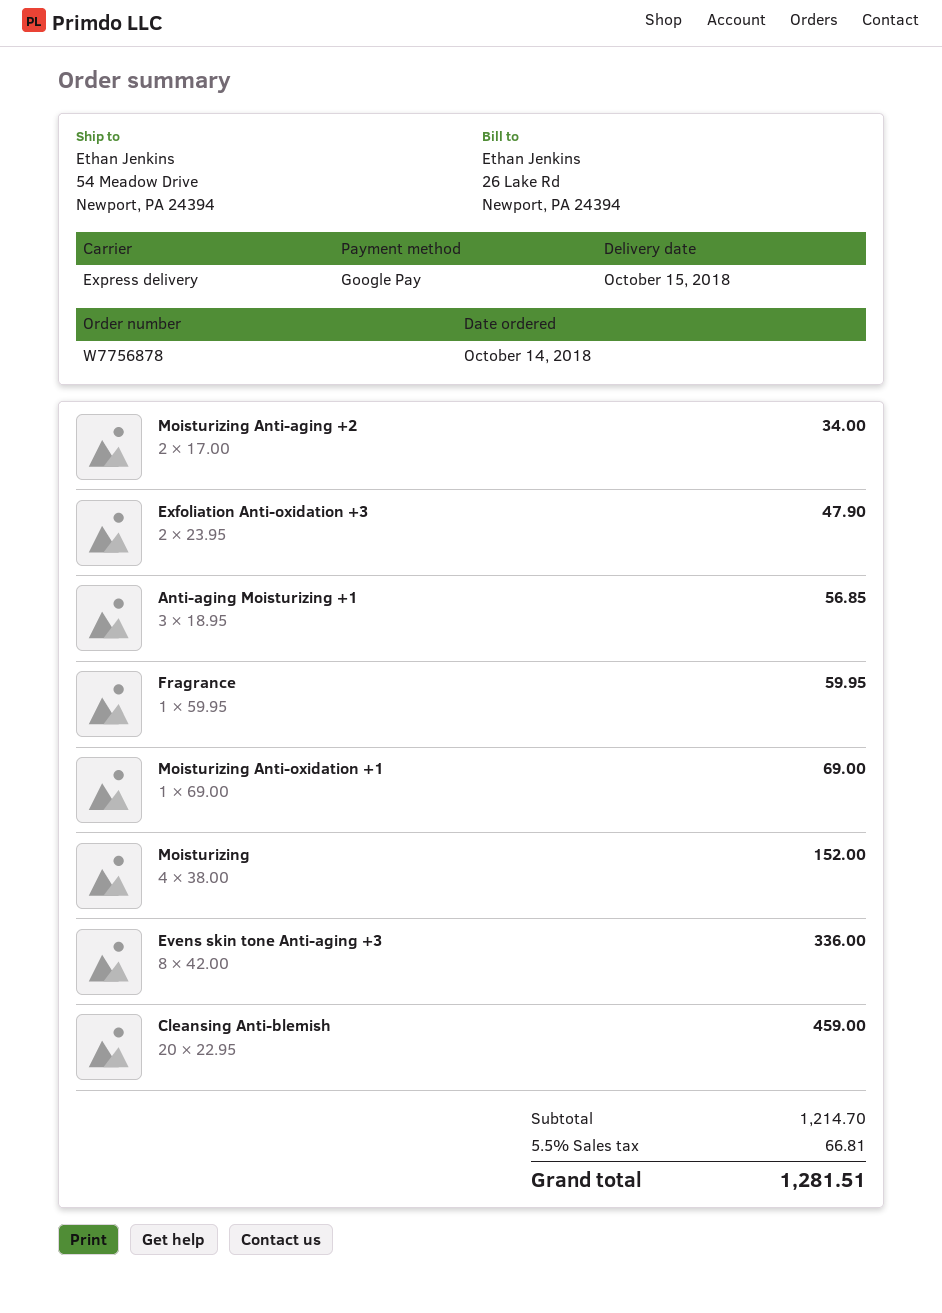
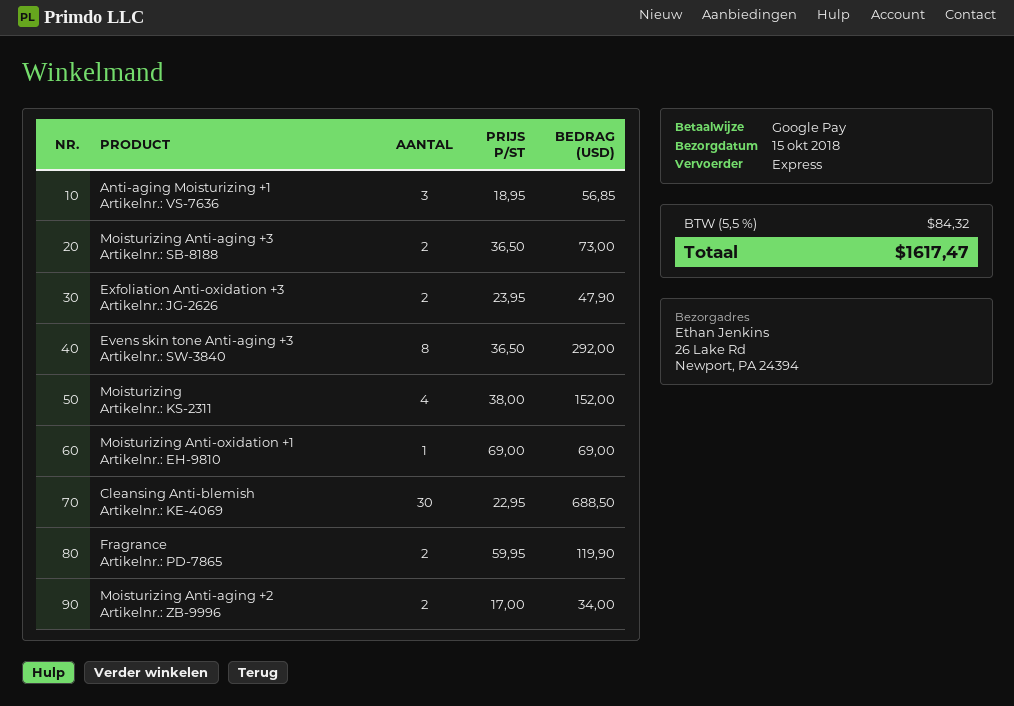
ship to: 54 Meadow Drive, Newport, PA 24394 -> 26 Lake Rd, Newport, PA 24394
Fragrance: 1 x 59.95 = 59.95 -> 2 x 59.95 = 119.90
Evens skin tone Anti-aging +3: 8 x 42.00 = 336.00 -> 8 x 36.50 = 292.00
Cleansing Anti-blemish: 20 x 22.95 = 459.00 -> 30 x 22.95 = 688.50
Moisturizing Anti-aging +3: none -> 2 x 36.50 = 73.00
tax: 5.5% = 66.81 -> 5.5% = 84.32
total: 1281.51 -> 1617.47

